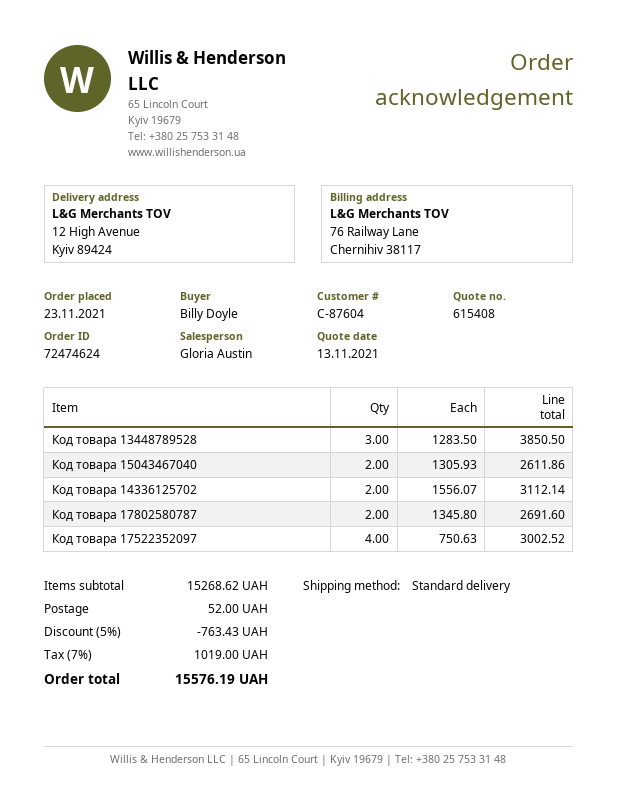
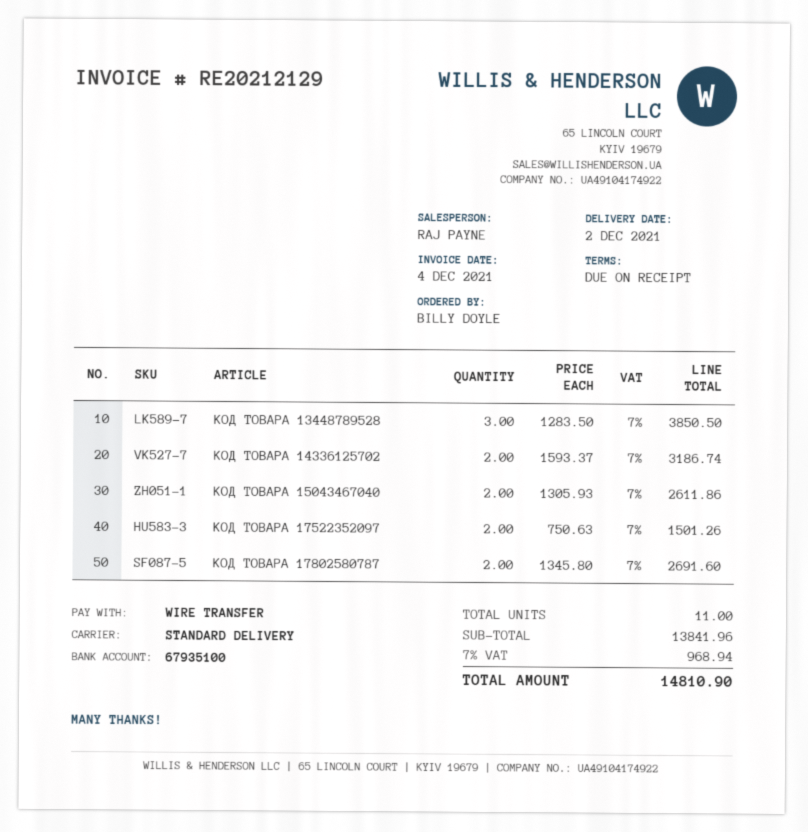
sales rep: Gloria Austin -> RAJ PAYNE
Код товара 14336125702: 2 x 1556.07 = 3112.14 -> 2 x 1593.37 = 3186.74
Код товара 17522352097: 4 x 750.63 = 3002.52 -> 2 x 750.63 = 1501.26
subtotal: 15268.62 -> 13841.96
discount: 5% = 763.43 -> none
shipping: 52.00 -> none
tax: 7% = 1019.00 -> 7% = 968.94
total: 15576.19 -> 14810.90

